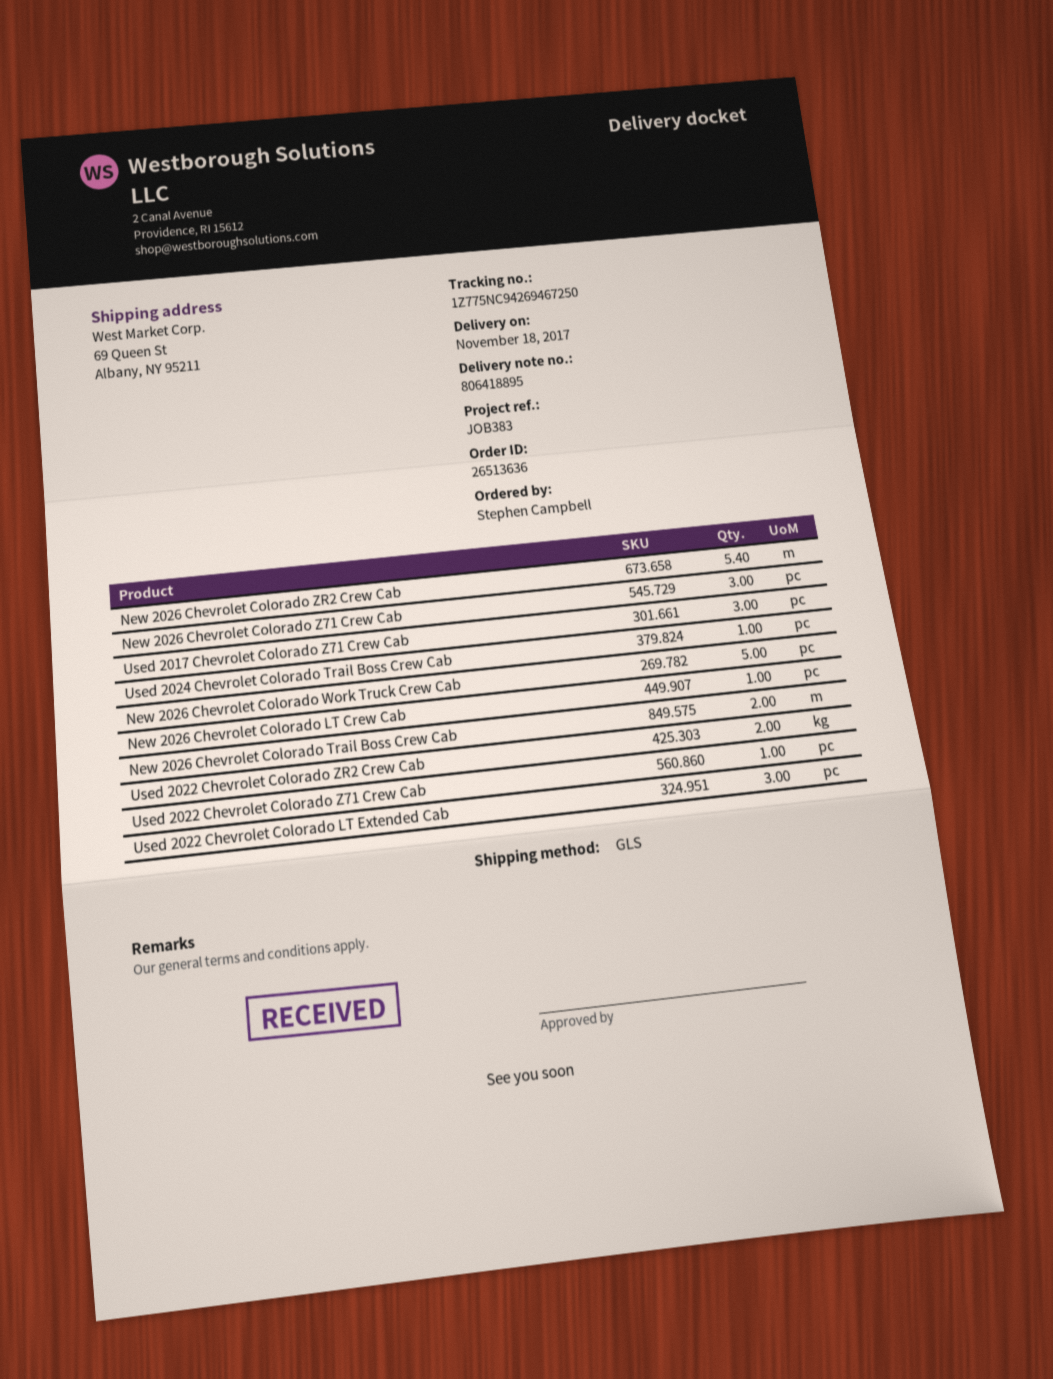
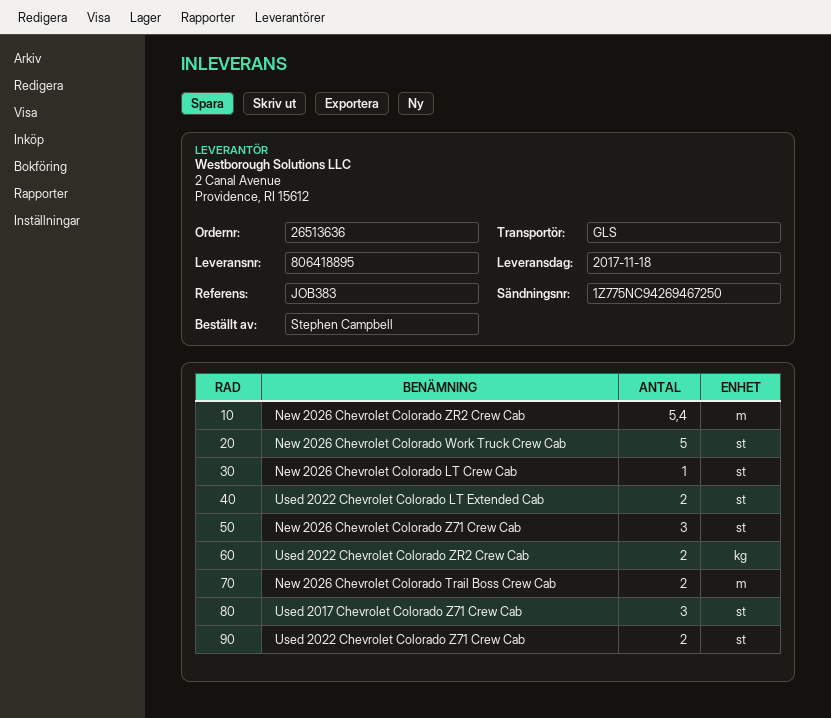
Used 2024 Chevrolet Colorado Trail Boss Crew Cab: 1 -> none
Used 2022 Chevrolet Colorado Z71 Crew Cab: 1 -> 2
Used 2022 Chevrolet Colorado LT Extended Cab: 3 -> 2

